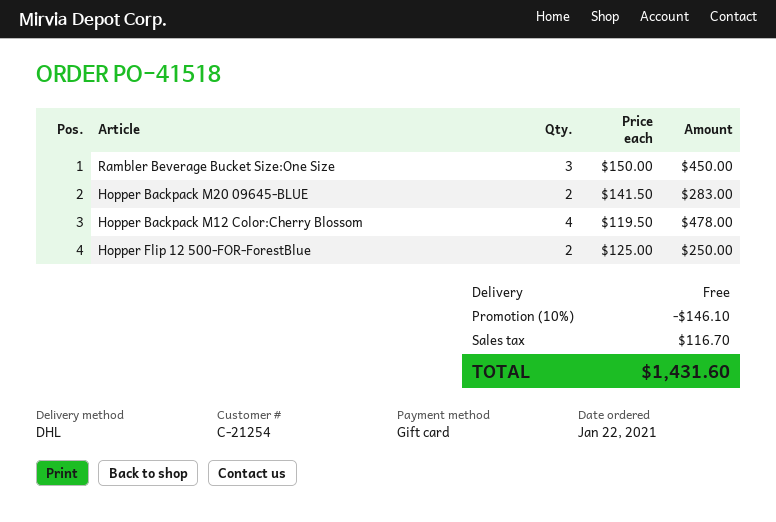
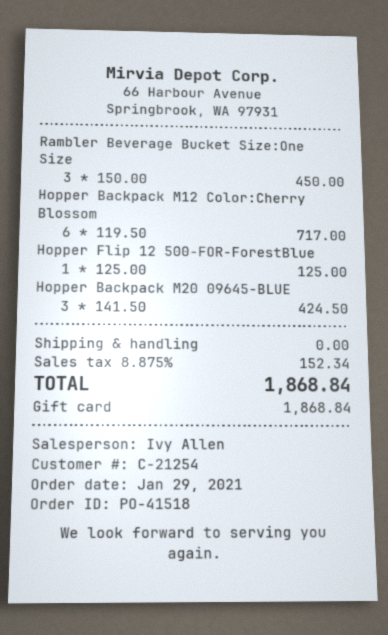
order date: 2021-01-22 -> 2021-01-29
Hopper Backpack M20 09645-BLUE: 2 x 141.50 = 283.00 -> 3 x 141.50 = 424.50
Hopper Backpack M12 Color:Cherry Blossom: 4 x 119.50 = 478.00 -> 6 x 119.50 = 717.00
Hopper Flip 12 500-FOR-ForestBlue: 2 x 125.00 = 250.00 -> 1 x 125.00 = 125.00
discount: 10% = 146.10 -> none
tax: 116.70 -> 152.34
total: 1431.60 -> 1868.84

